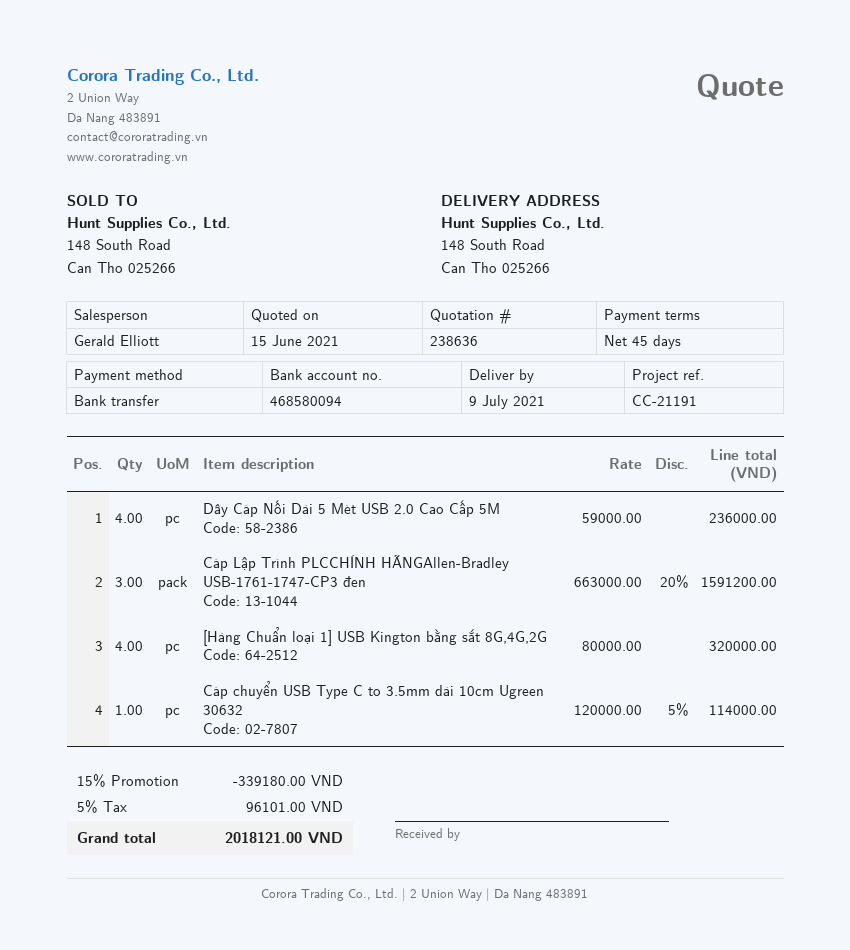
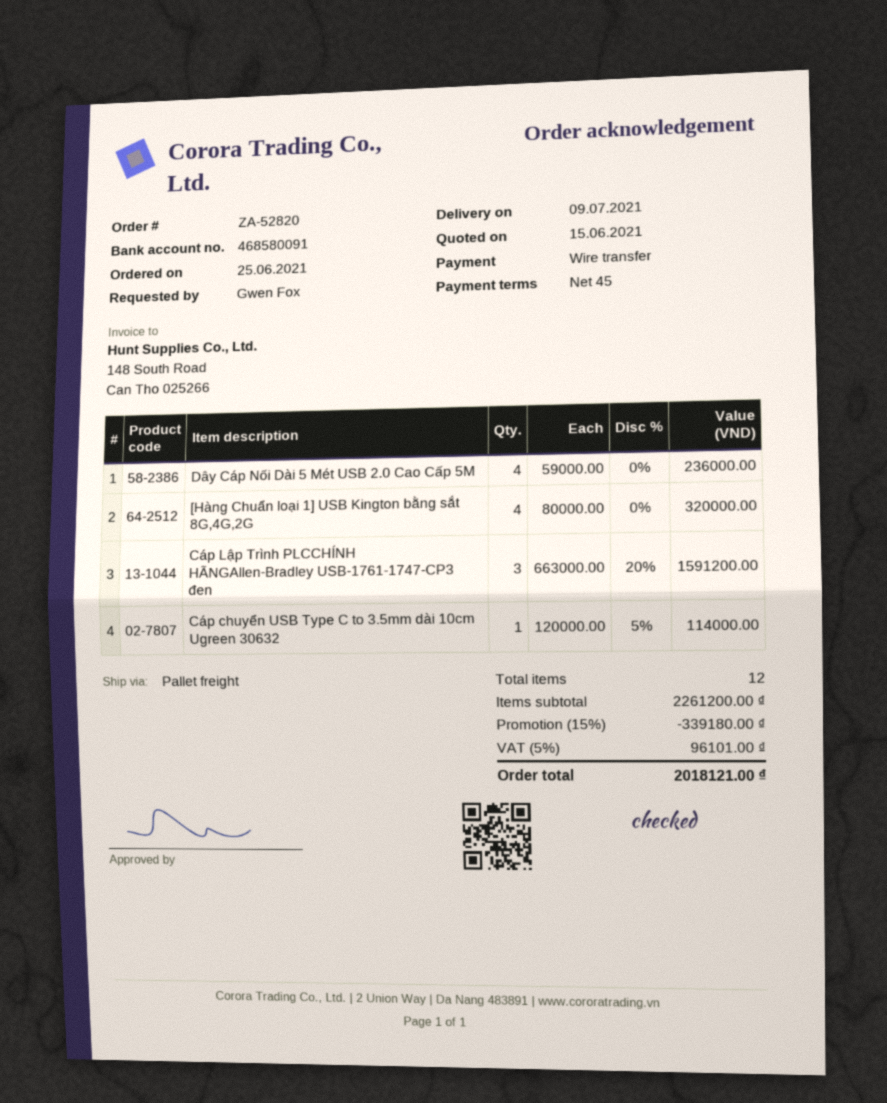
bank account: 468580094 -> 468580091

